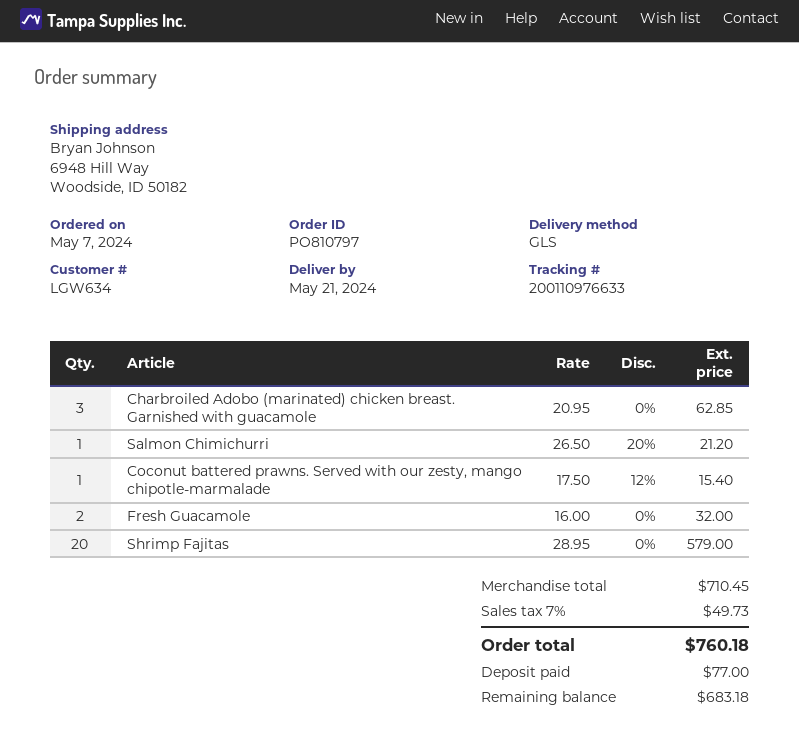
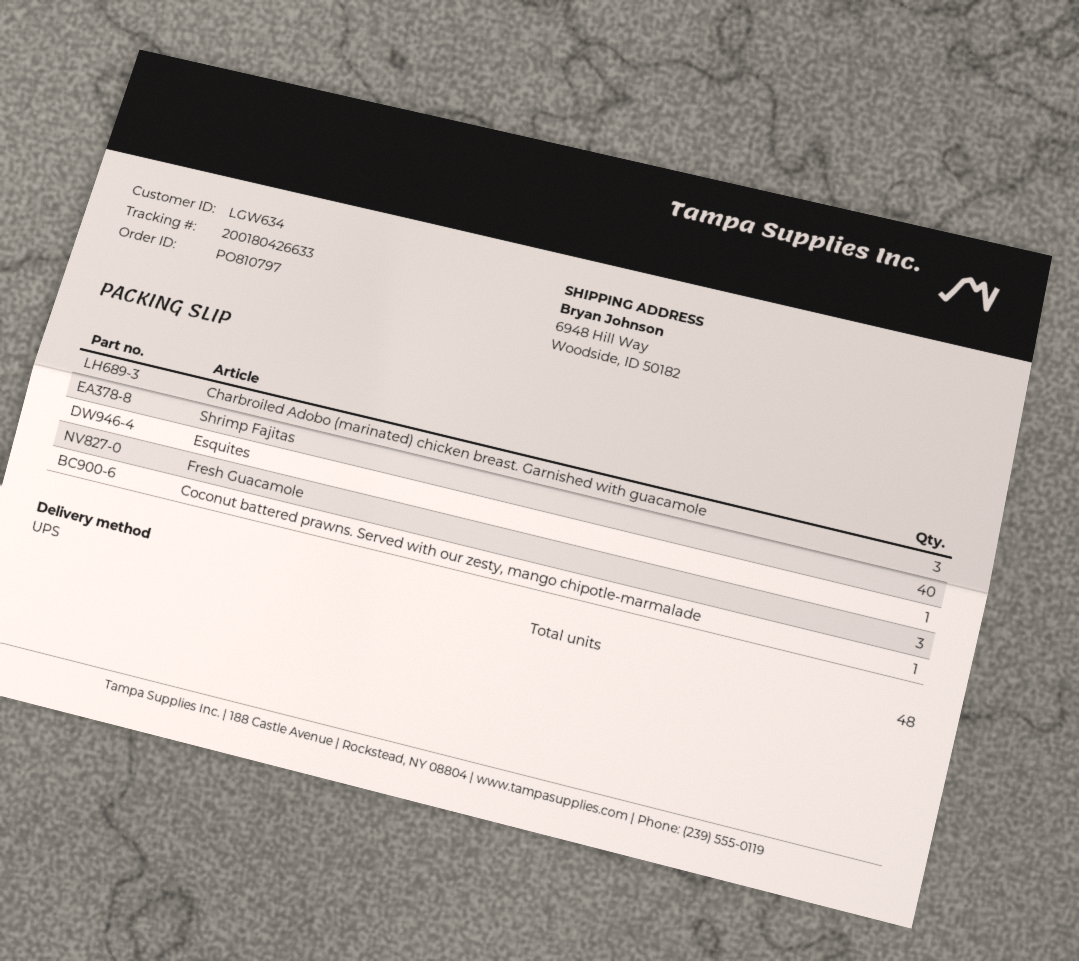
shipping method: GLS -> UPS
tracking number: 200110976633 -> 200180426633
Salmon Chimichurri: 1 -> none
Fresh Guacamole: 2 -> 3
Shrimp Fajitas: 20 -> 40
Esquites: none -> 1

